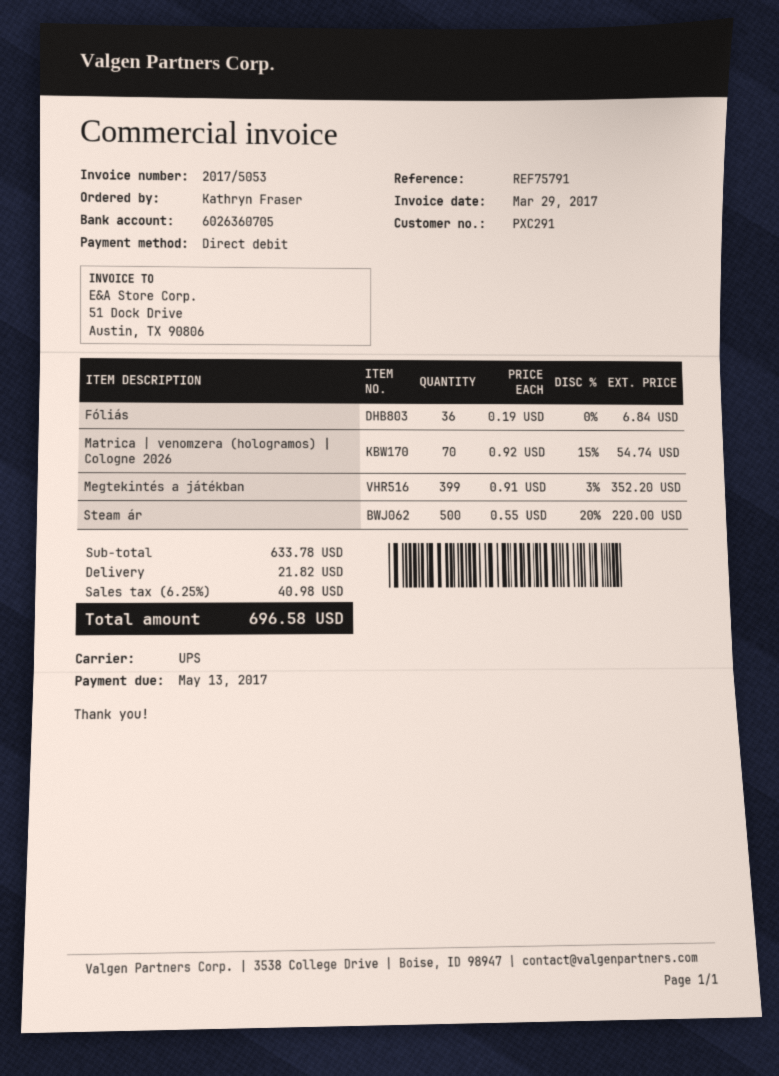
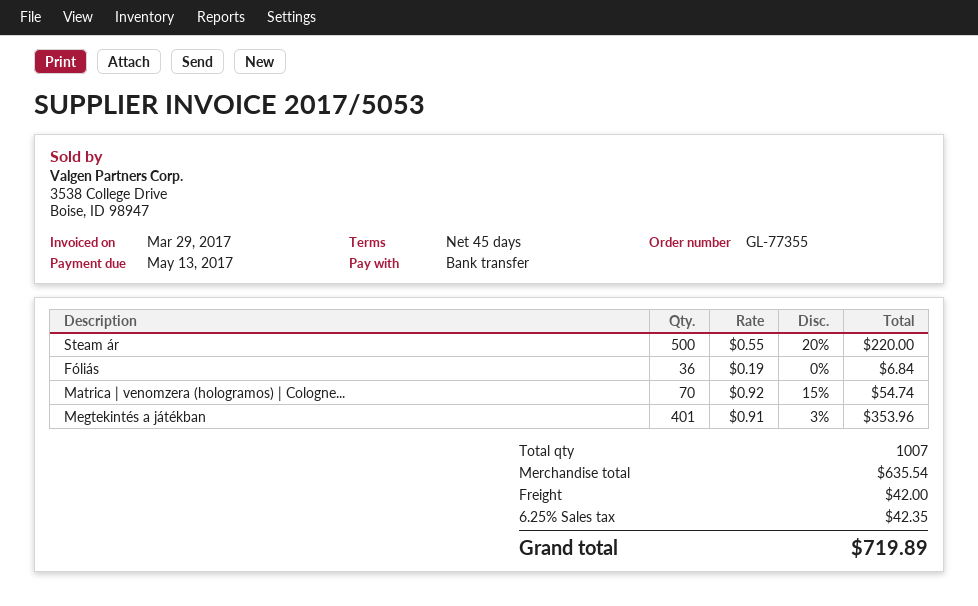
payment method: direct debit -> bank transfer
Megtekintés a játékban: 399 x 0.91 - 3% = 352.20 -> 401 x 0.91 - 3% = 353.96
subtotal: 633.78 -> 635.54
shipping: 21.82 -> 42.00
tax: 6.25% = 40.98 -> 6.25% = 42.35
total: 696.58 -> 719.89

